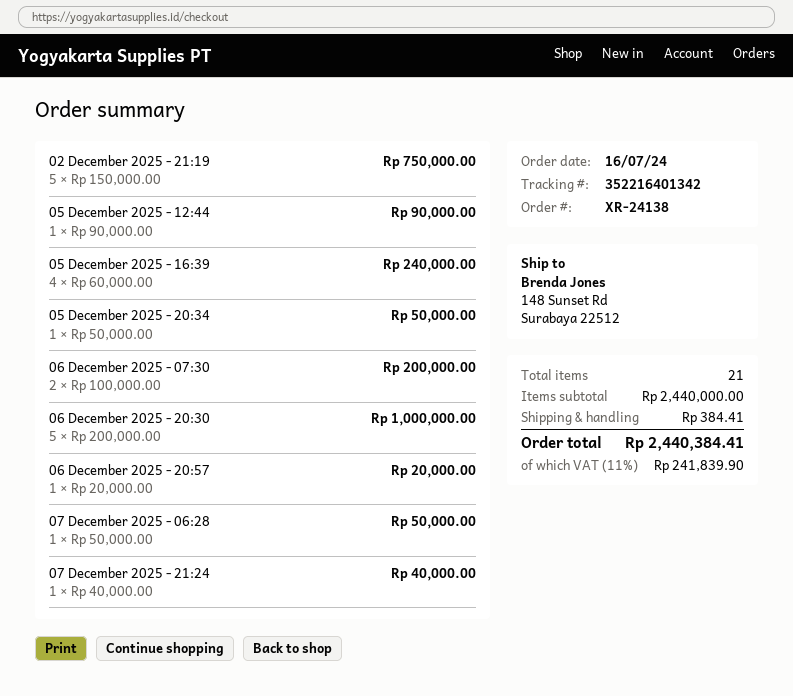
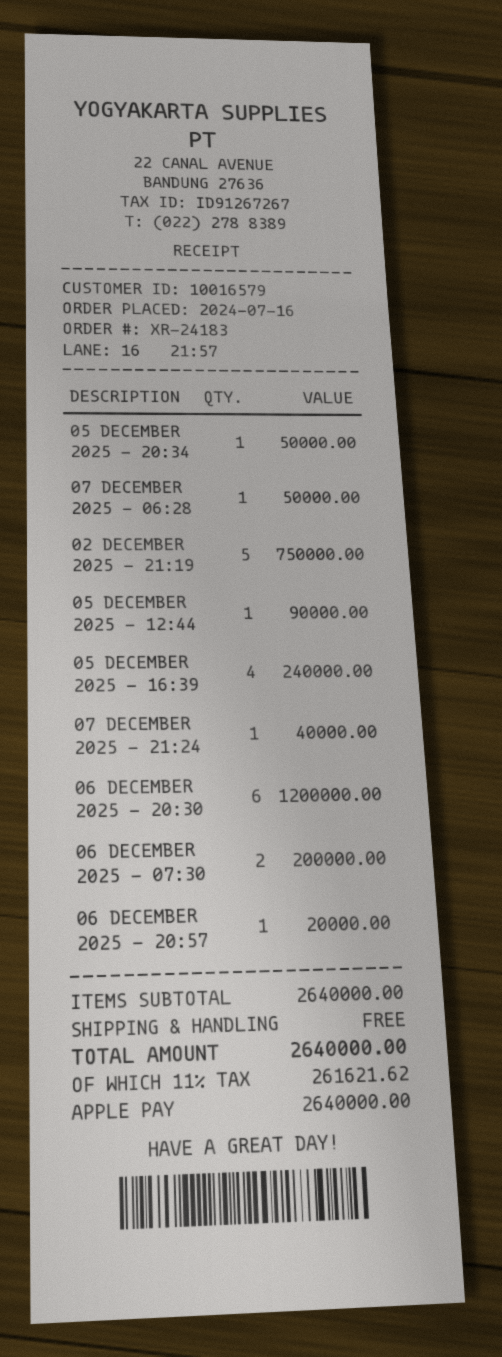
order number: XR-24138 -> XR-24183
06 December 2025 - 20:30: 5 for 1000000.00 -> 6 for 1200000.00
subtotal: 2440000.00 -> 2640000.00
shipping: 384.41 -> 0.00
tax: 11% = 241839.90 -> 11% = 261621.62
total: 2440384.41 -> 2640000.00

